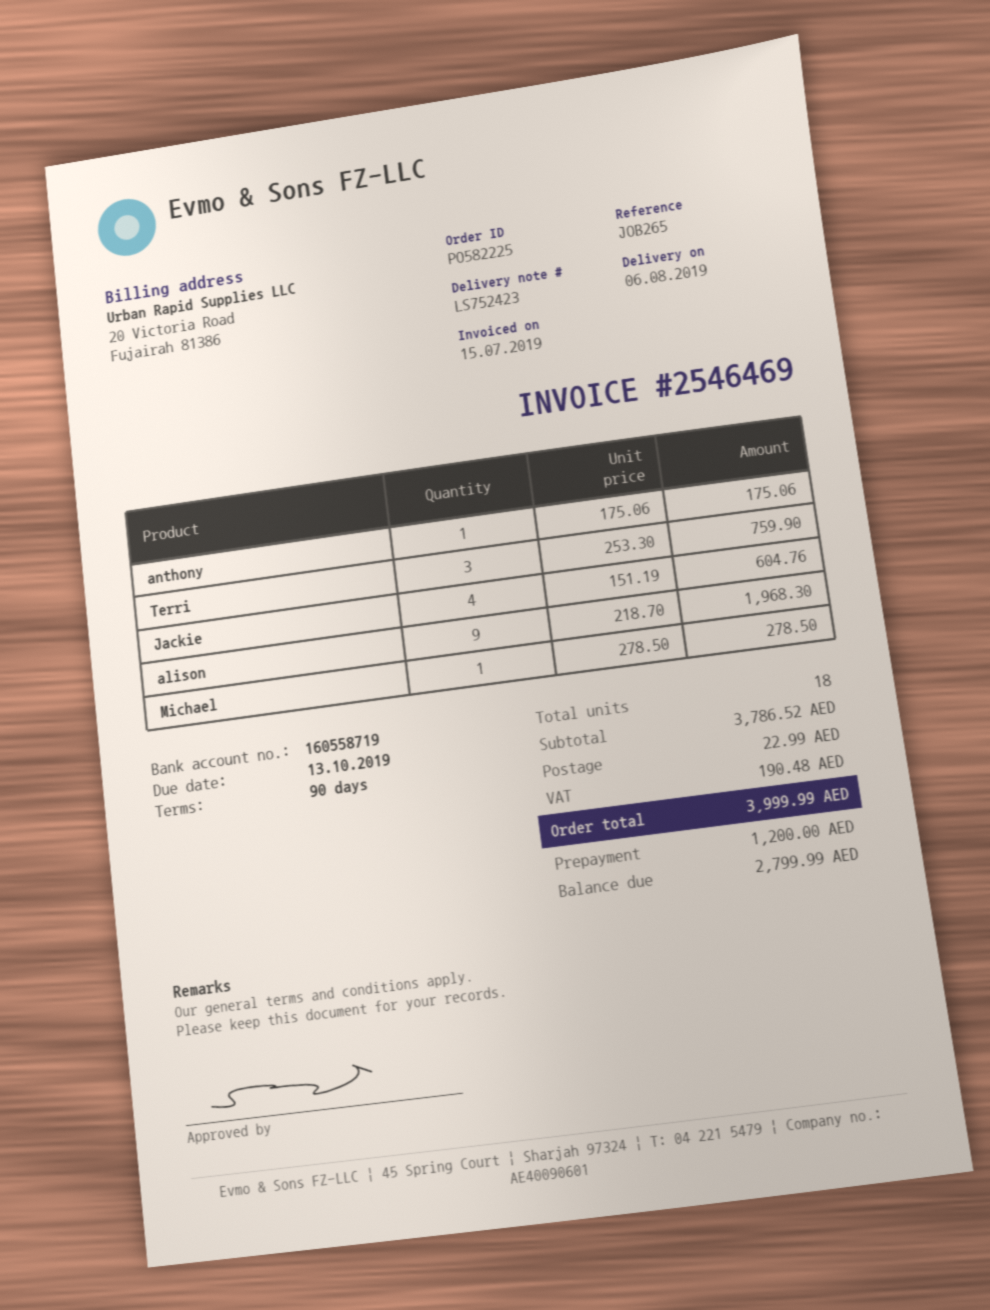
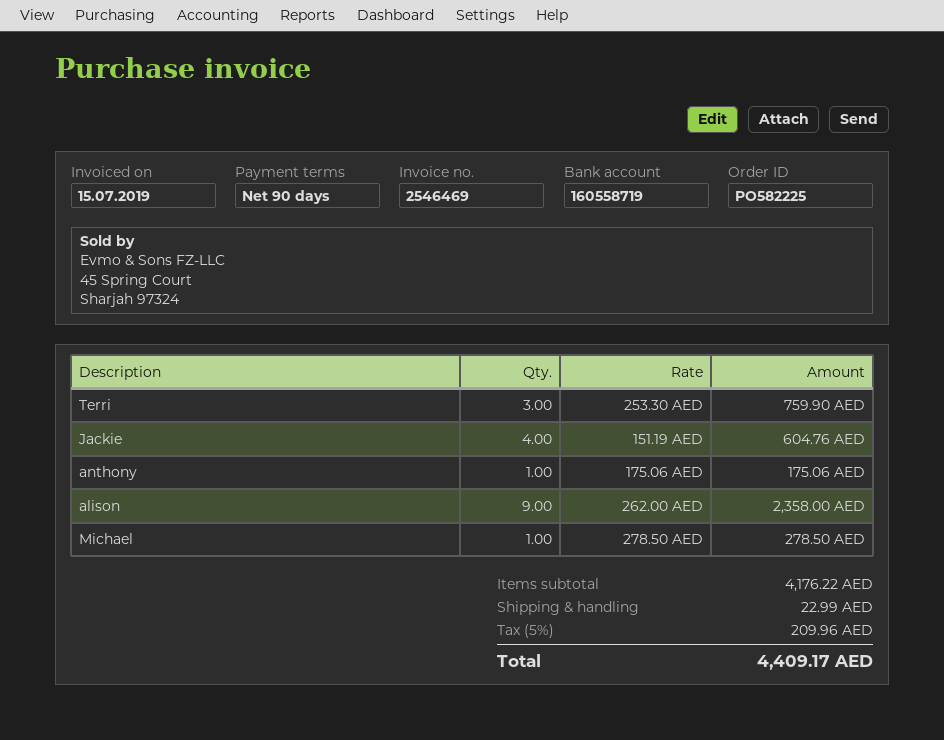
alison: 9 x 218.70 = 1968.30 -> 9 x 262.00 = 2358.00
subtotal: 3786.52 -> 4176.22
tax: 190.48 -> 209.96
total: 3999.99 -> 4409.17

